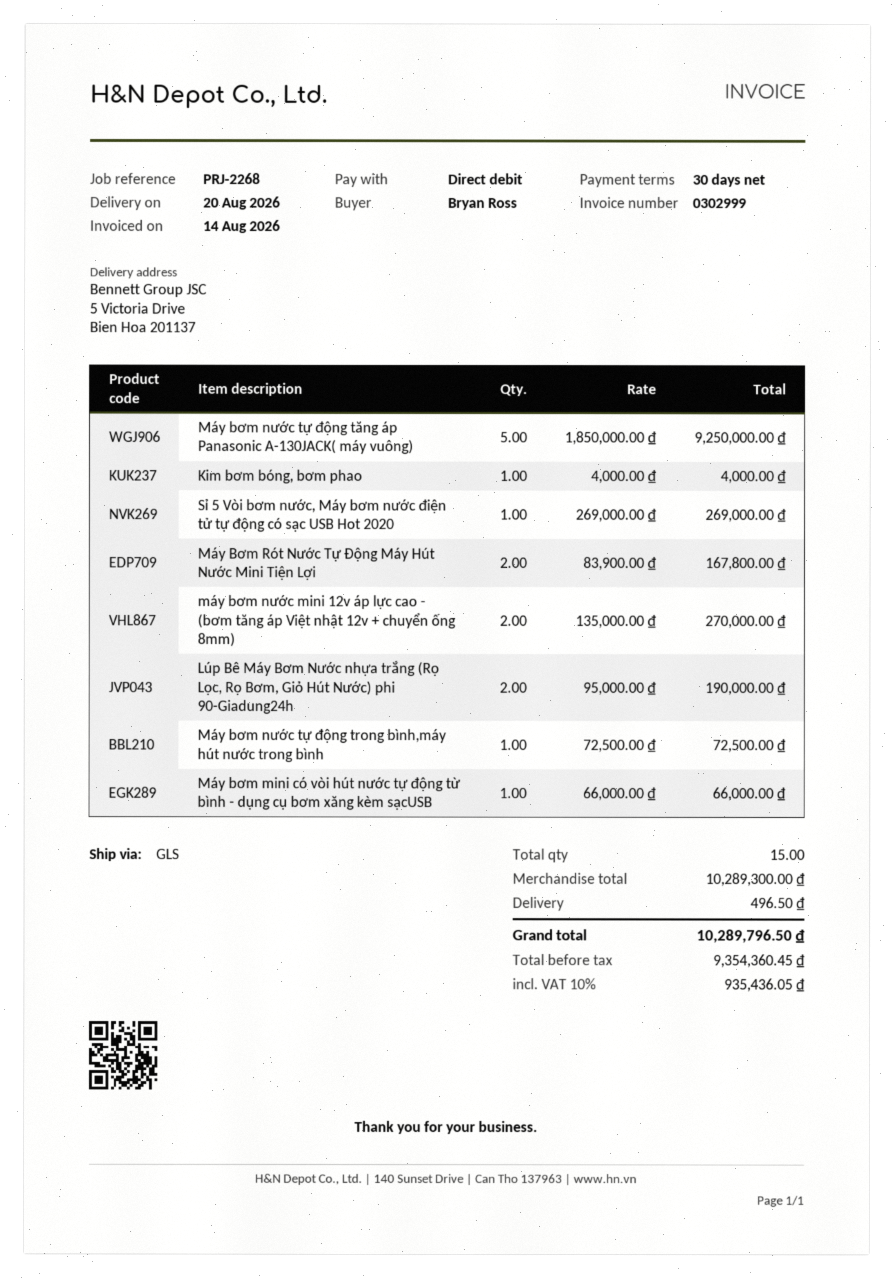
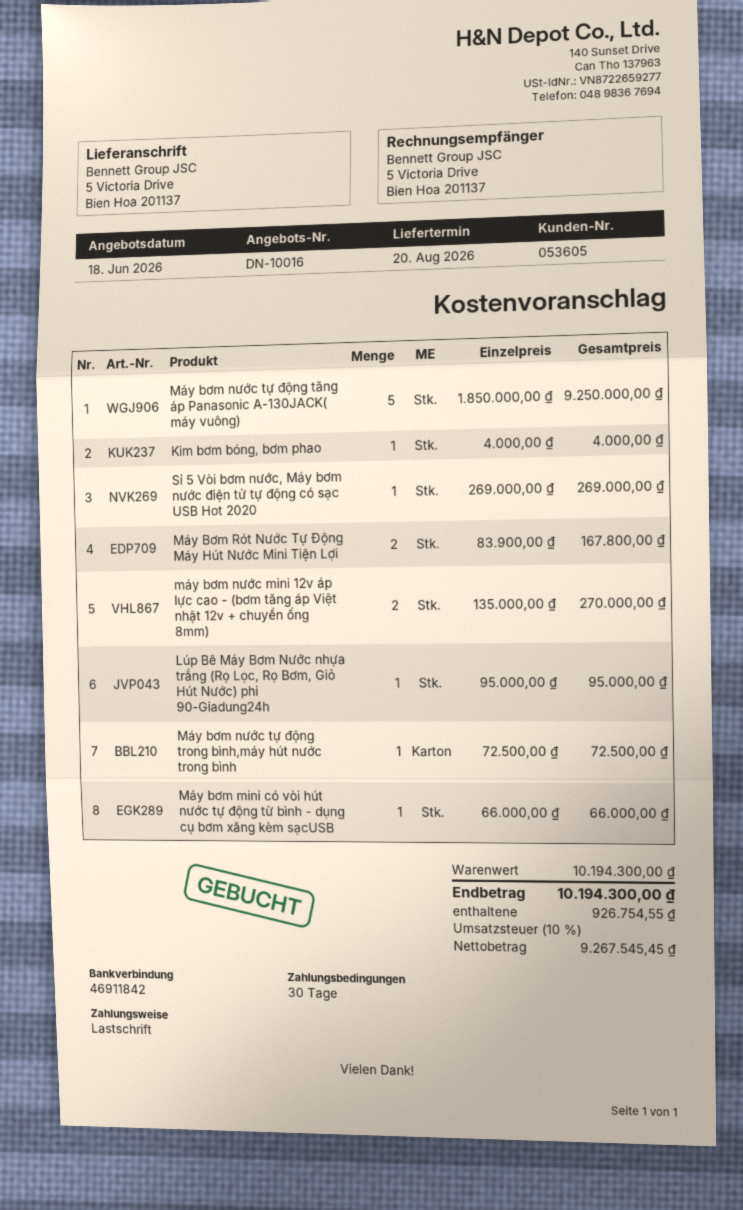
Lúp Bê Máy Bơm Nước nhựa trắng (Rọ Lọc, Rọ Bơm, Giỏ Hút Nước) phi 90-Giadung24h: 2 x 95000.00 = 190000.00 -> 1 x 95000.00 = 95000.00
subtotal: 10289300.00 -> 10194300.00
shipping: 496.50 -> none
net: 9354360.45 -> 9267545.45
tax: 10% = 935436.05 -> 10% = 926754.55
total: 10289796.50 -> 10194300.00

